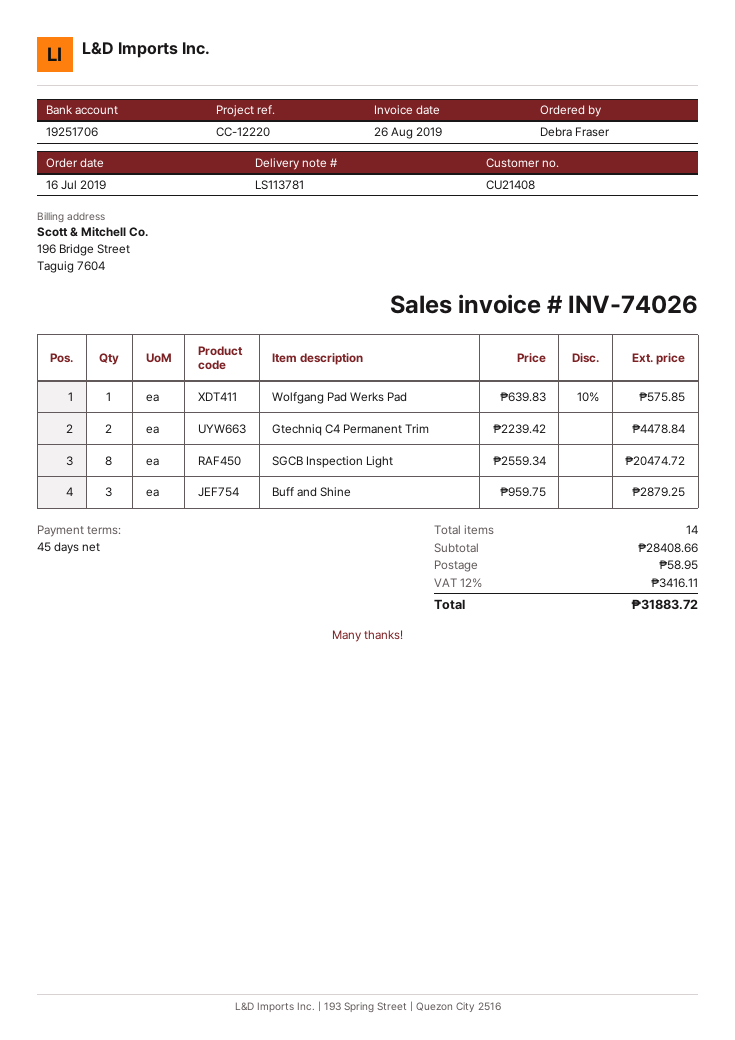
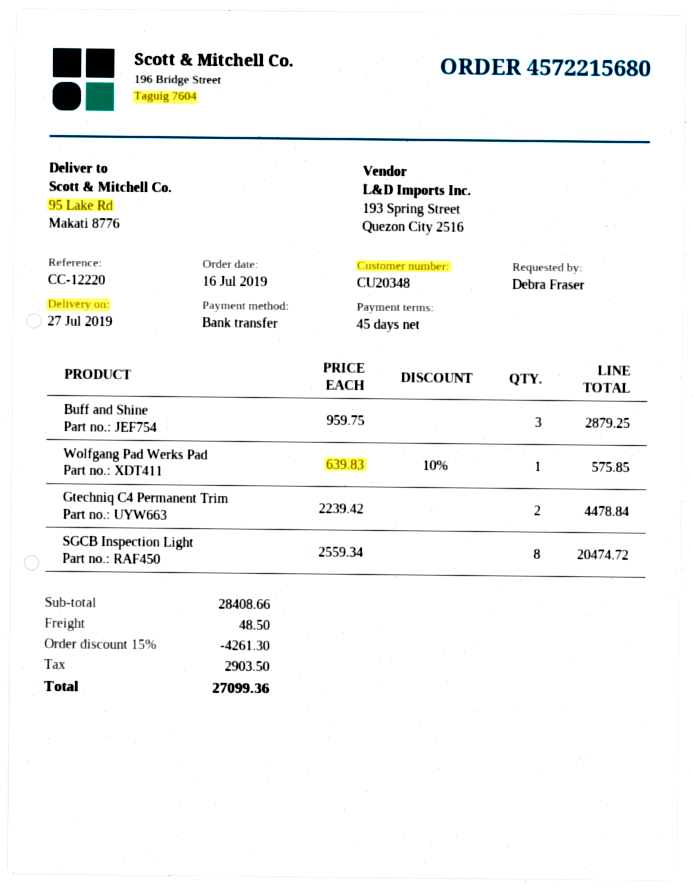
customer number: CU21408 -> CU20348
discount: none -> 15% = 4261.30
shipping: 58.95 -> 48.50
tax: 3416.11 -> 2903.50
total: 31883.72 -> 27099.36

